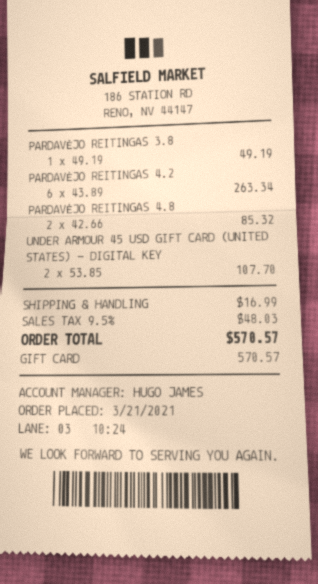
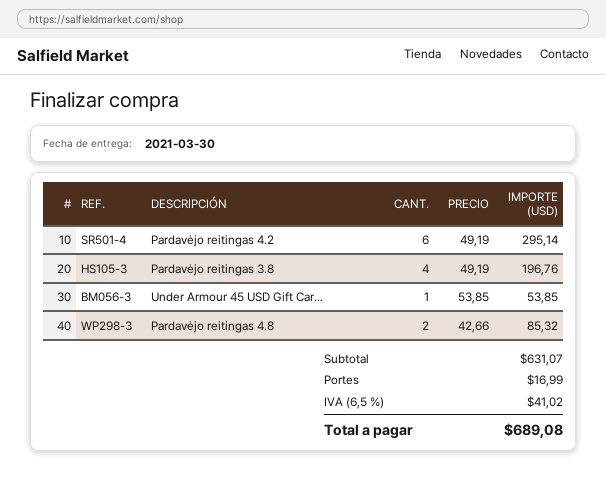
PARDAVĖJO REITINGAS 3.8: 1 x 49.19 = 49.19 -> 4 x 49.19 = 196.76
PARDAVĖJO REITINGAS 4.2: 6 x 43.89 = 263.34 -> 6 x 49.19 = 295.14
UNDER ARMOUR 45 USD GIFT CARD (UNITED STATES) - DIGITAL KEY: 2 x 53.85 = 107.70 -> 1 x 53.85 = 53.85
tax: 9.5% = 48.03 -> 6.5% = 41.02
total: 570.57 -> 689.08

